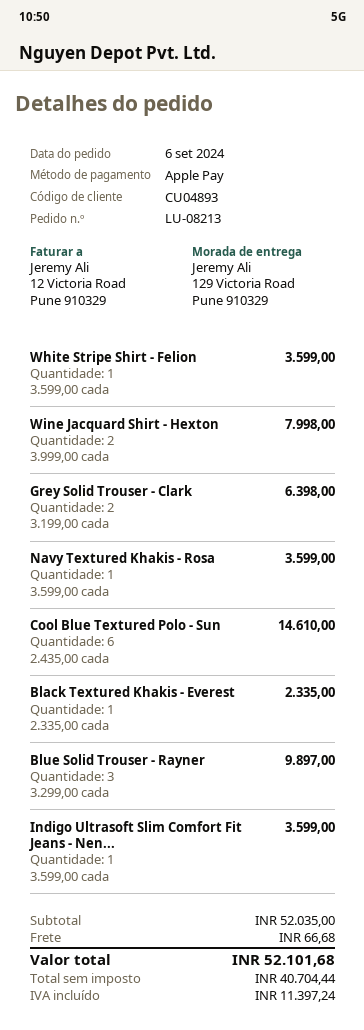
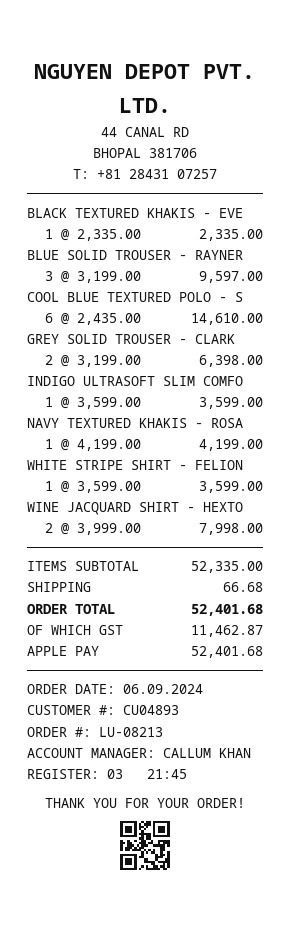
Navy Textured Khakis - Rosa: 1 x 3599.00 = 3599.00 -> 1 x 4199.00 = 4199.00
Blue Solid Trouser - Rayner: 3 x 3299.00 = 9897.00 -> 3 x 3199.00 = 9597.00
subtotal: 52035.00 -> 52335.00
tax: 11397.24 -> 11462.87
total: 52101.68 -> 52401.68

